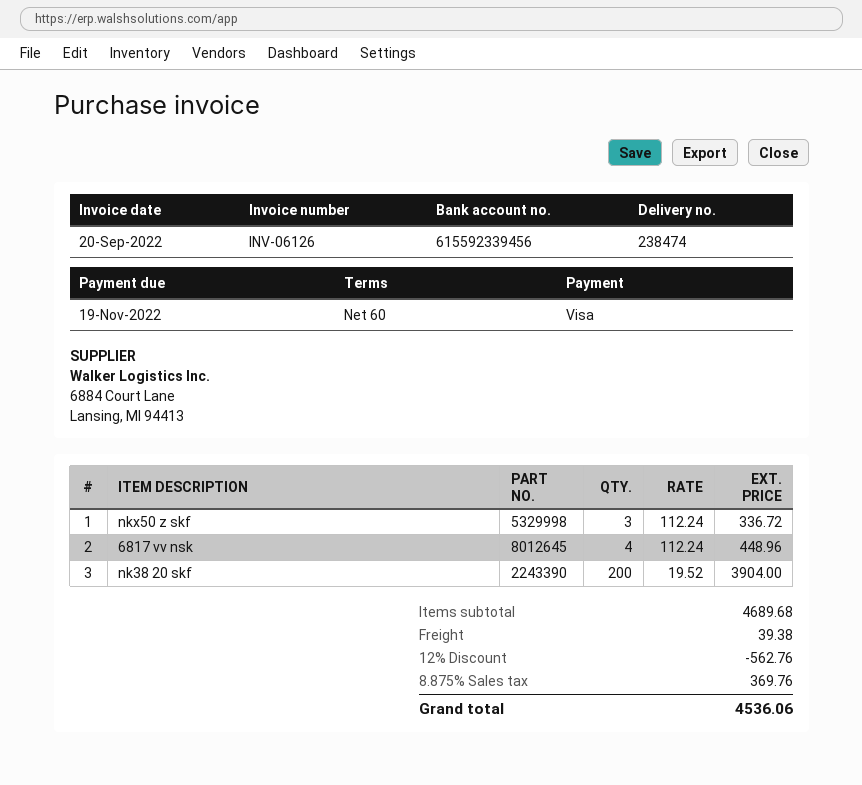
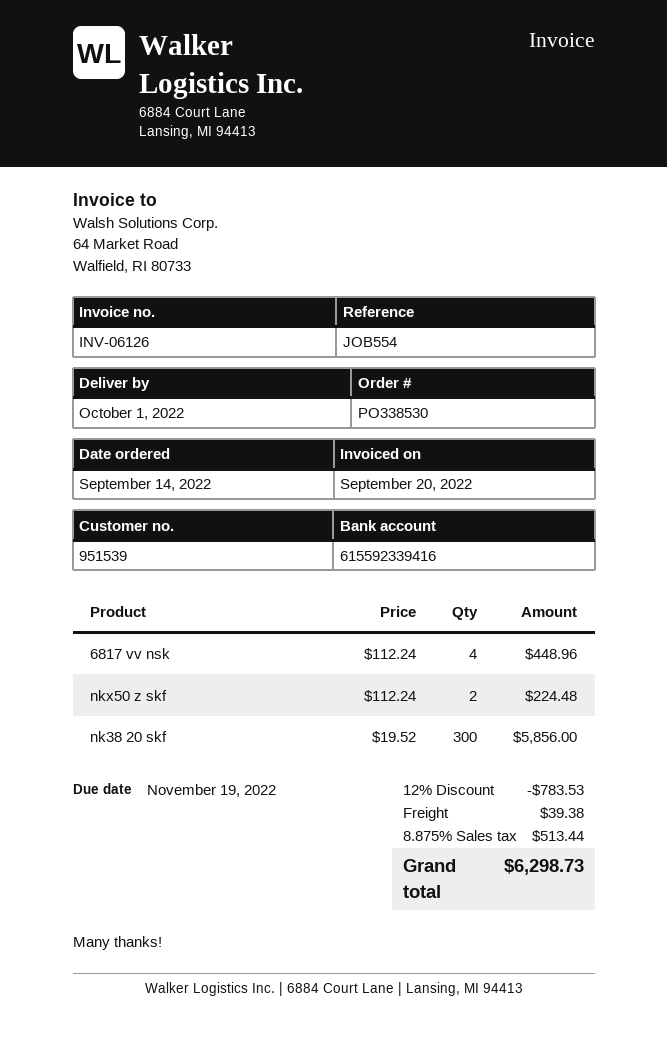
bank account: 615592339456 -> 615592339416
nkx50 z skf: 3 x 112.24 = 336.72 -> 2 x 112.24 = 224.48
nk38 20 skf: 200 x 19.52 = 3904.00 -> 300 x 19.52 = 5856.00
discount: 12% = 562.76 -> 12% = 783.53
tax: 8.875% = 369.76 -> 8.875% = 513.44
total: 4536.06 -> 6298.73

